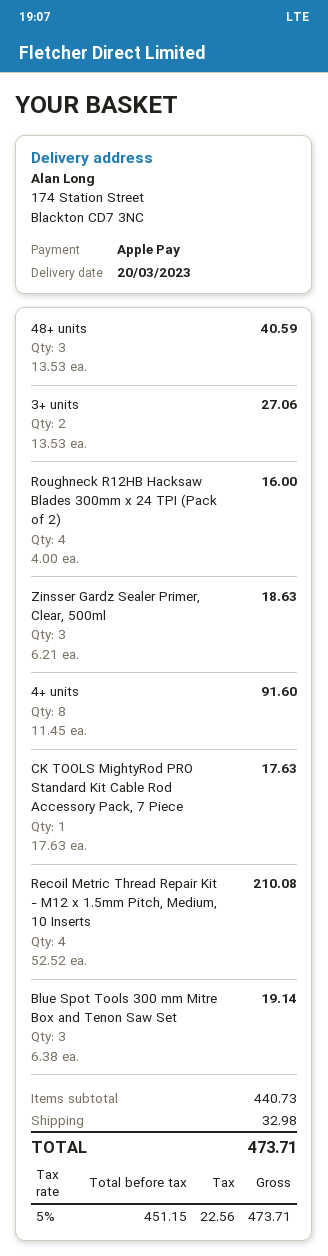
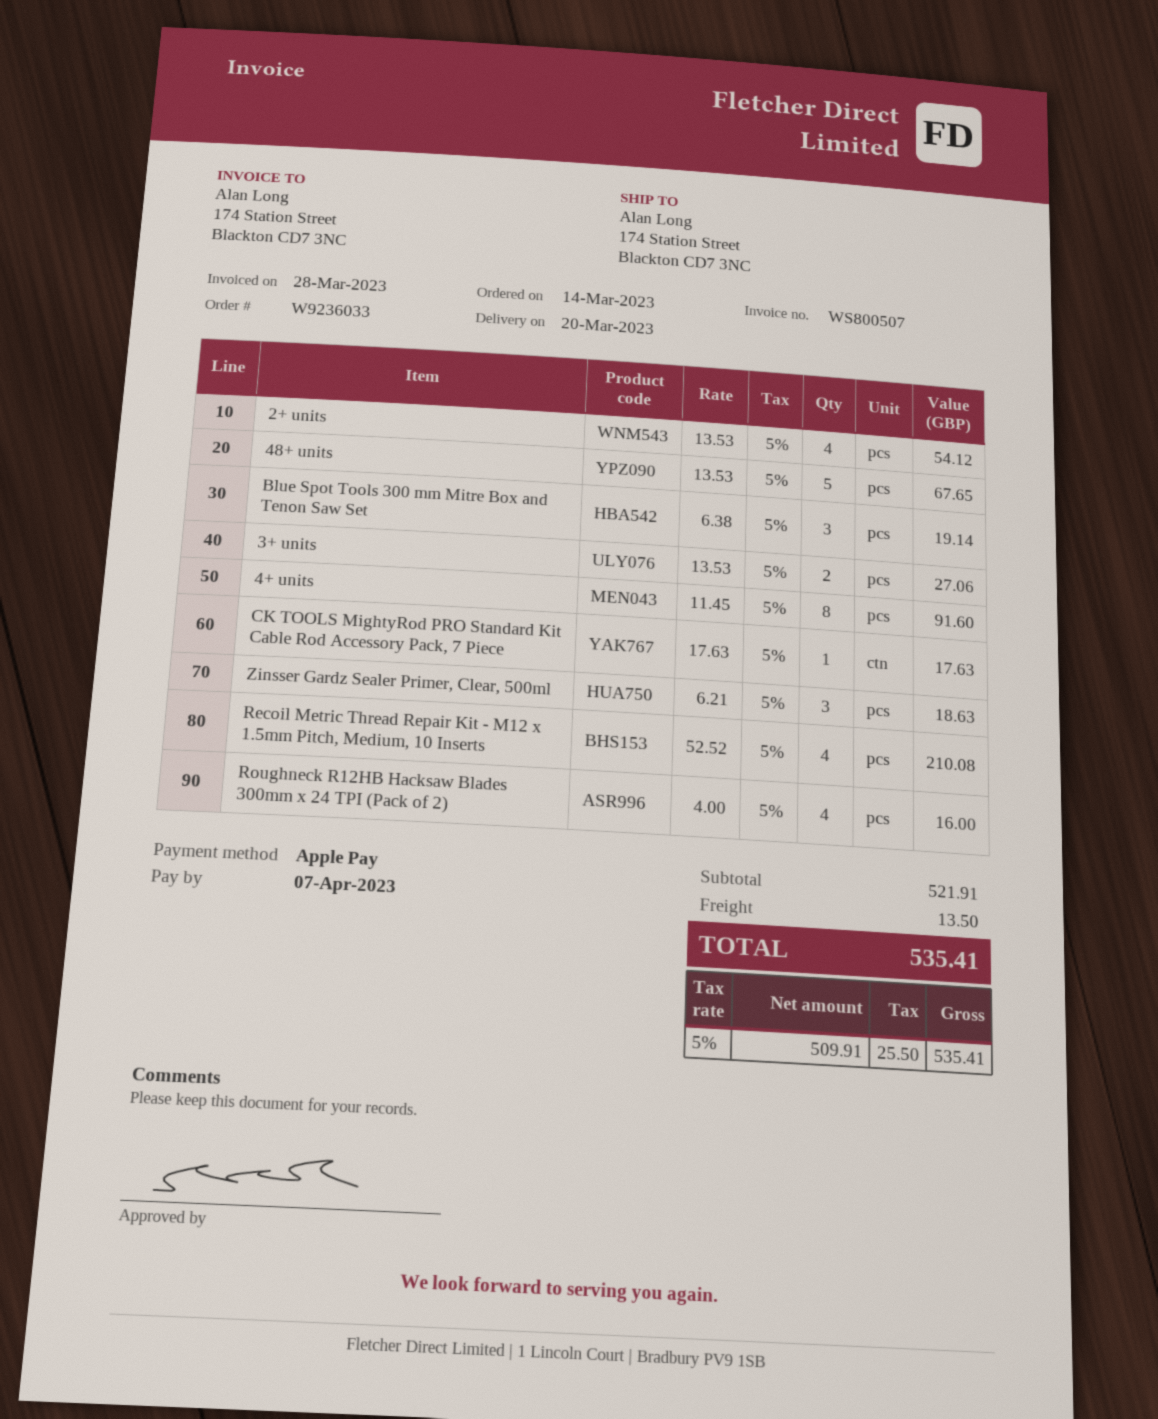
48+ units: 3 x 13.53 = 40.59 -> 5 x 13.53 = 67.65
2+ units: none -> 4 x 13.53 = 54.12
subtotal: 440.73 -> 521.91
shipping: 32.98 -> 13.50
net: 451.15 -> 509.91
tax: 5% = 22.56 -> 5% = 25.50
total: 473.71 -> 535.41

